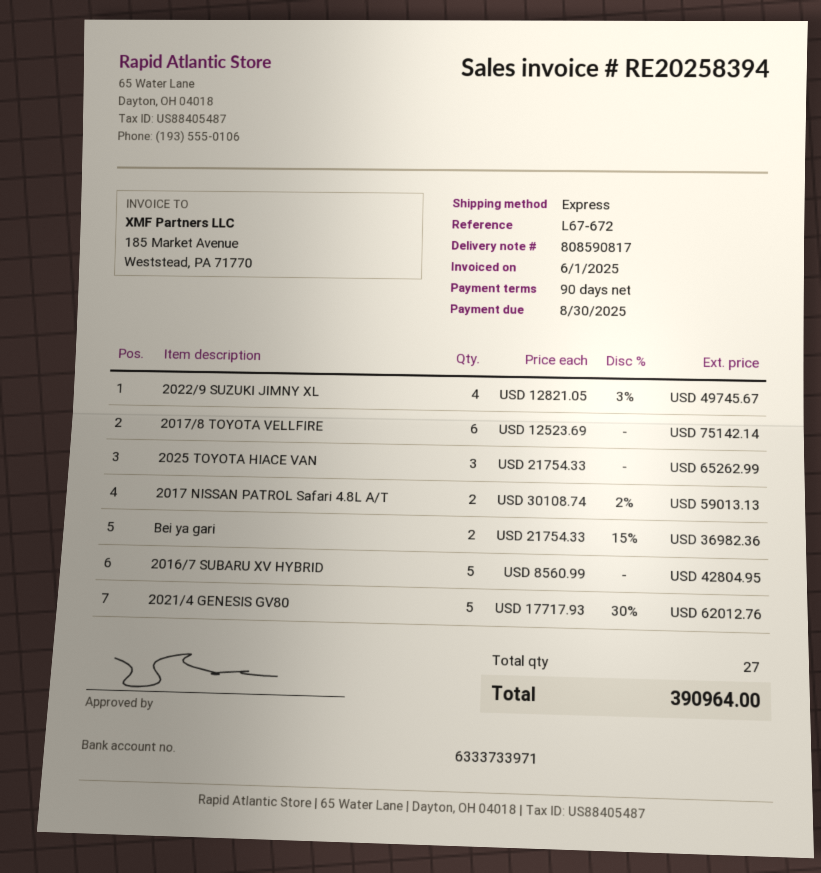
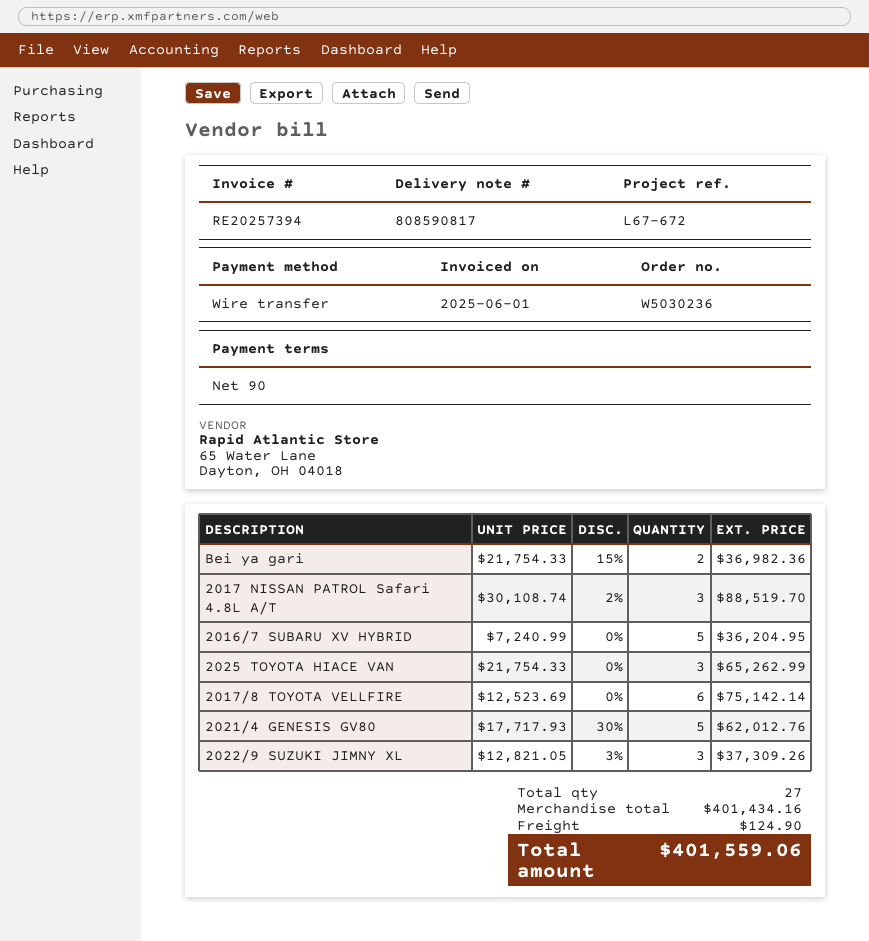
invoice number: RE20258394 -> RE20257394
2022/9 SUZUKI JIMNY XL: 4 x 12821.05 - 3% = 49745.67 -> 3 x 12821.05 - 3% = 37309.26
2017 NISSAN PATROL Safari 4.8L A/T: 2 x 30108.74 - 2% = 59013.13 -> 3 x 30108.74 - 2% = 88519.70
2016/7 SUBARU XV HYBRID: 5 x 8560.99 = 42804.95 -> 5 x 7240.99 = 36204.95
shipping: none -> 124.90
total: 390964.00 -> 401559.06

